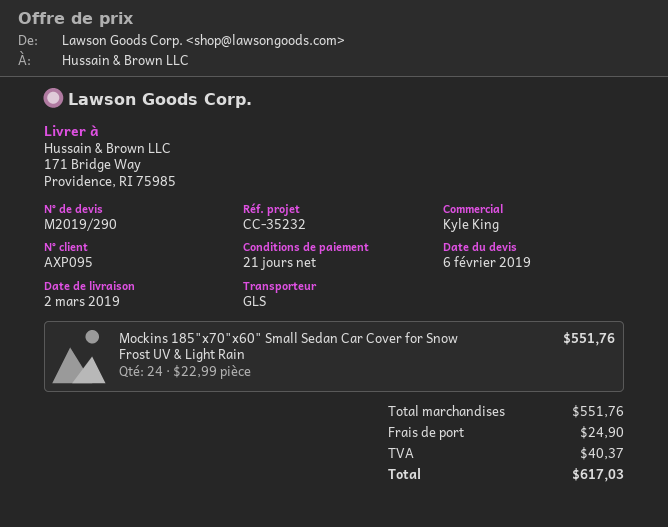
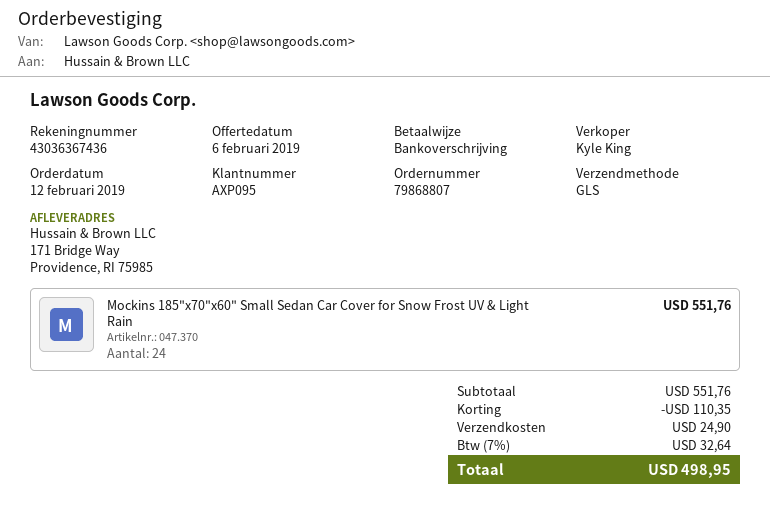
discount: none -> 110.35
tax: 40.37 -> 32.64
total: 617.03 -> 498.95

